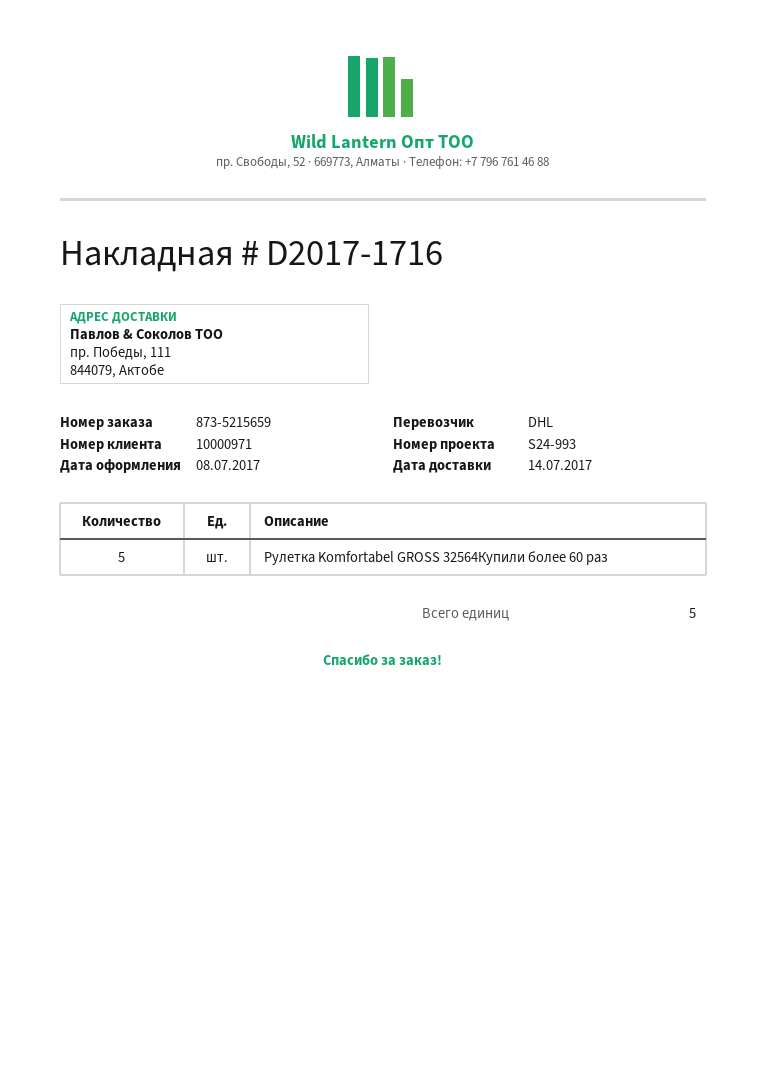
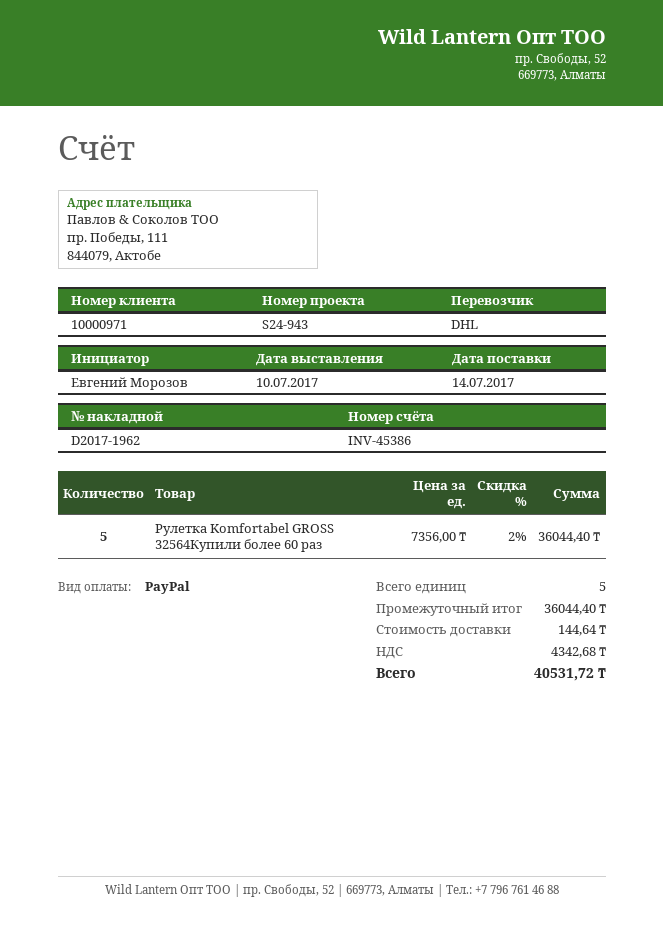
delivery note number: D2017-1716 -> D2017-1962
reference: S24-993 -> S24-943

